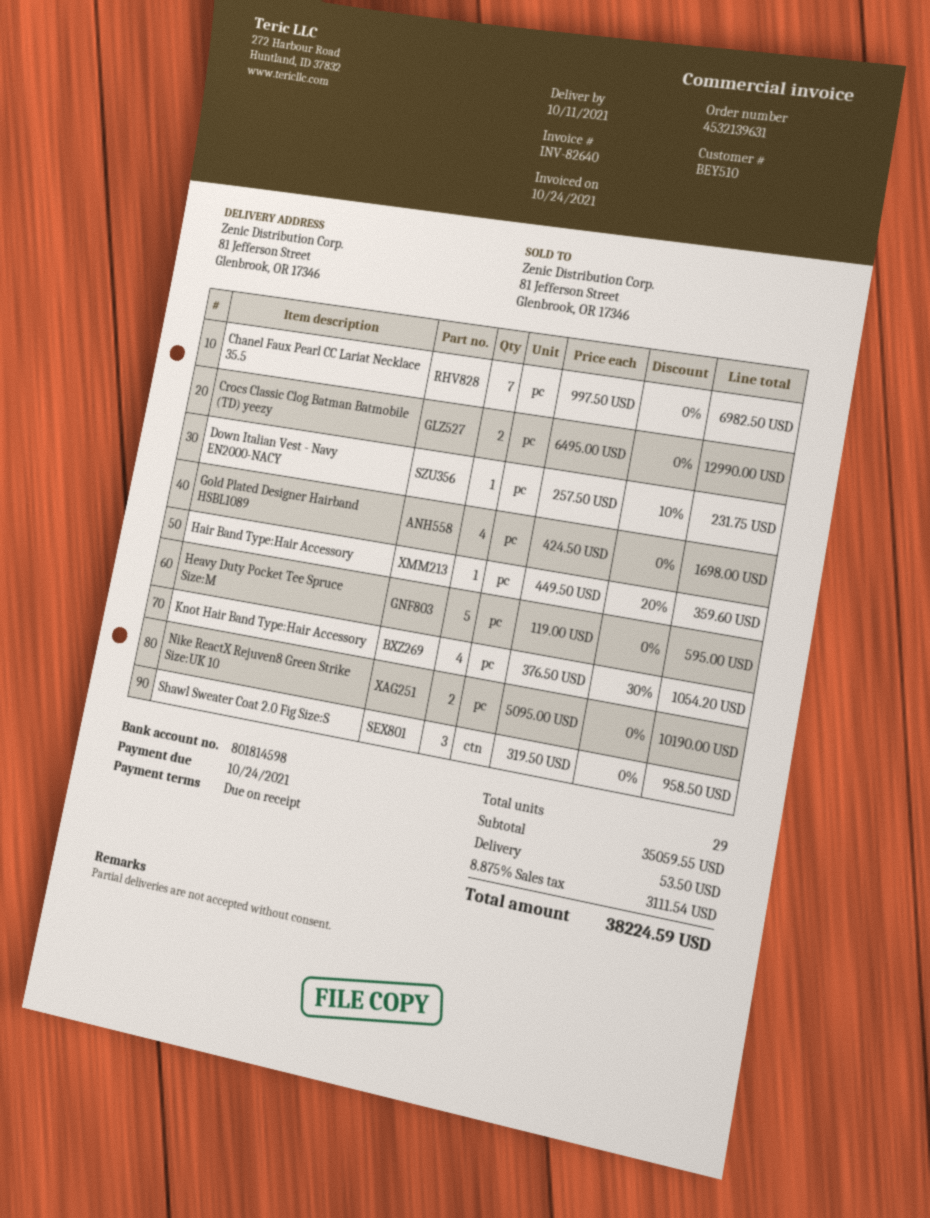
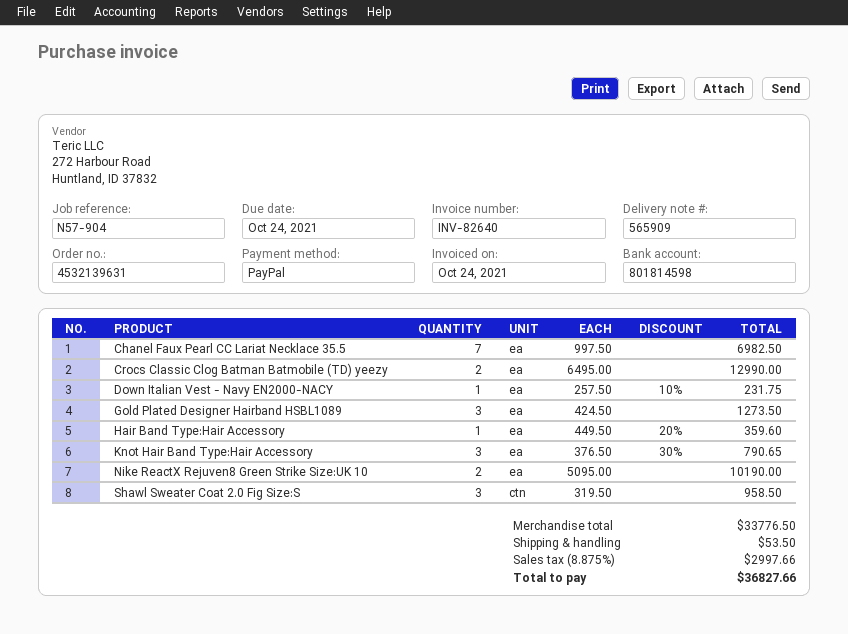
Gold Plated Designer Hairband HSBL1089: 4 x 424.50 = 1698.00 -> 3 x 424.50 = 1273.50
Heavy Duty Pocket Tee Spruce Size:M: 5 x 119.00 = 595.00 -> none
Knot Hair Band Type:Hair Accessory: 4 x 376.50 - 30% = 1054.20 -> 3 x 376.50 - 30% = 790.65
subtotal: 35059.55 -> 33776.50
tax: 8.875% = 3111.54 -> 8.875% = 2997.66
total: 38224.59 -> 36827.66

